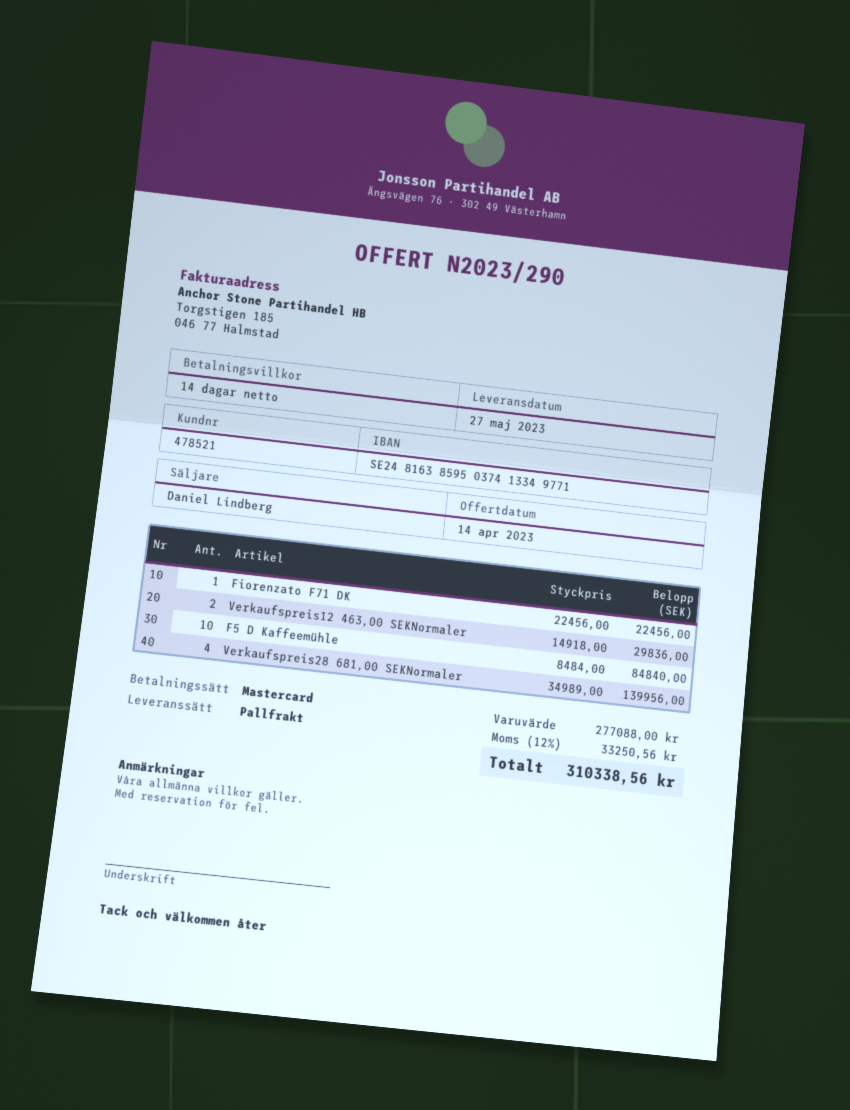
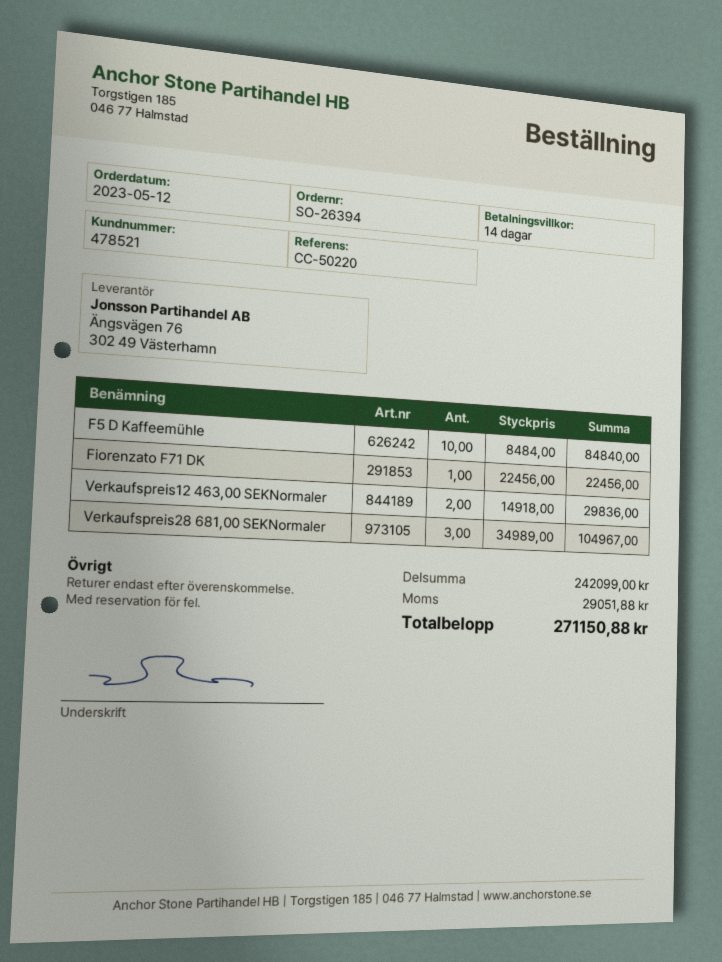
Verkaufspreis28 681,00 SEKNormaler: 4 x 34989.00 = 139956.00 -> 3 x 34989.00 = 104967.00
subtotal: 277088.00 -> 242099.00
tax: 33250.56 -> 29051.88
total: 310338.56 -> 271150.88

